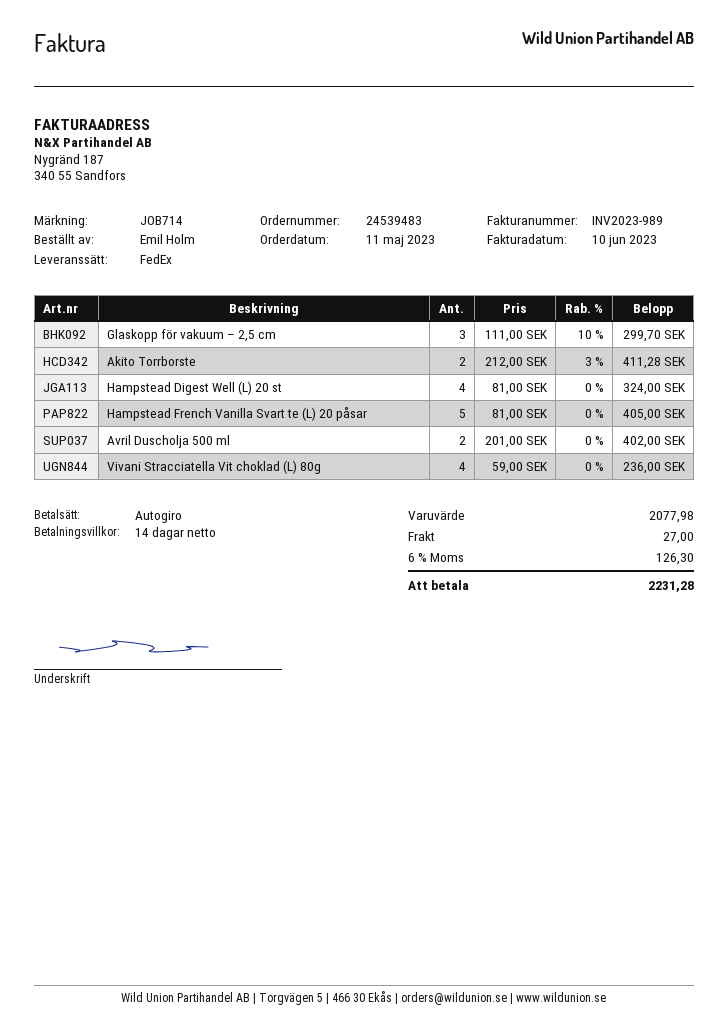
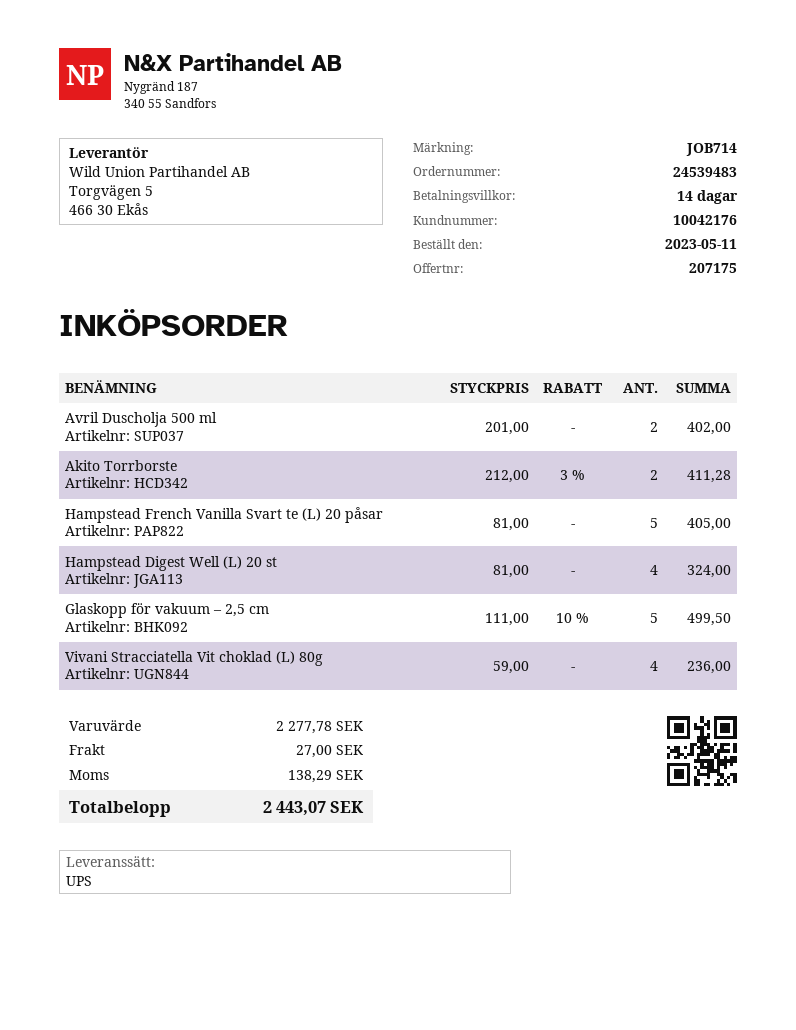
shipping method: FedEx -> UPS
Glaskopp för vakuum – 2,5 cm: 3 x 111.00 - 10% = 299.70 -> 5 x 111.00 - 10% = 499.50
subtotal: 2077.98 -> 2277.78
tax: 126.30 -> 138.29
total: 2231.28 -> 2443.07

